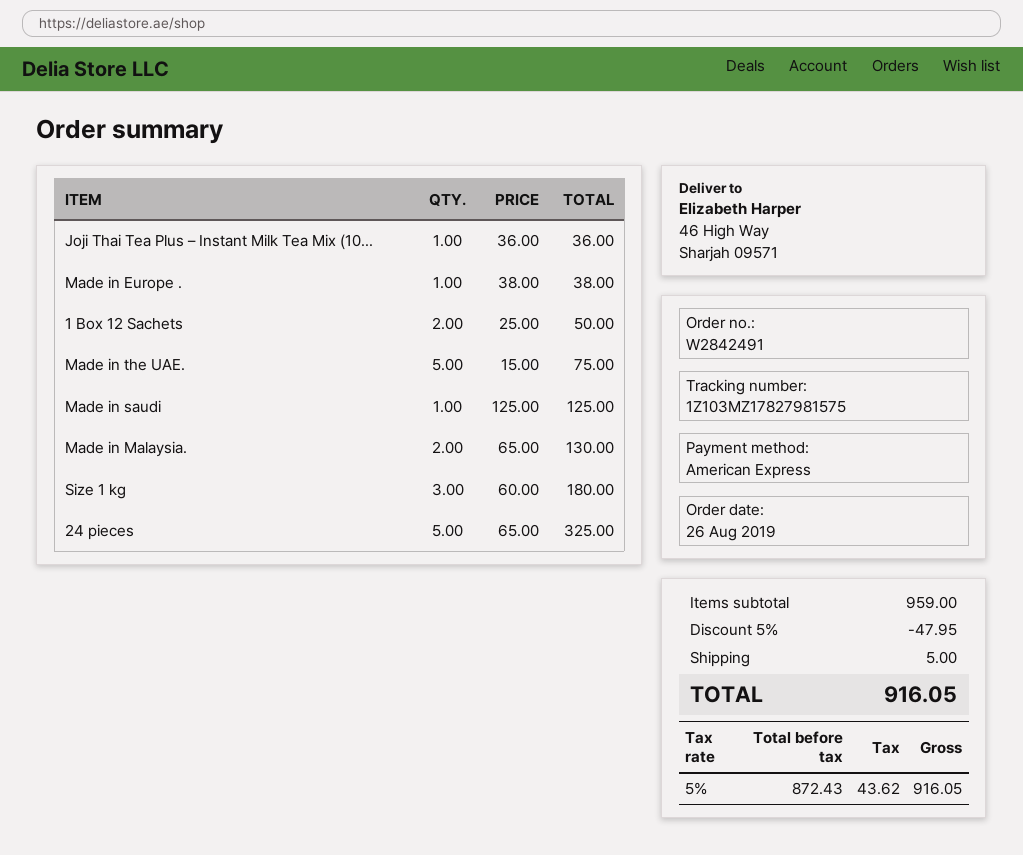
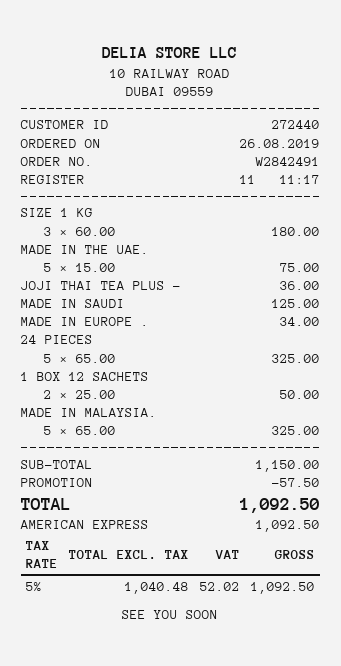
Made in Europe .: 1 x 38.00 = 38.00 -> 1 x 34.00 = 34.00
Made in Malaysia.: 2 x 65.00 = 130.00 -> 5 x 65.00 = 325.00
subtotal: 959.00 -> 1150.00
discount: 47.95 -> 57.50
shipping: 5.00 -> none
net: 872.43 -> 1040.48
tax: 5% = 43.62 -> 5% = 52.02
total: 916.05 -> 1092.50

